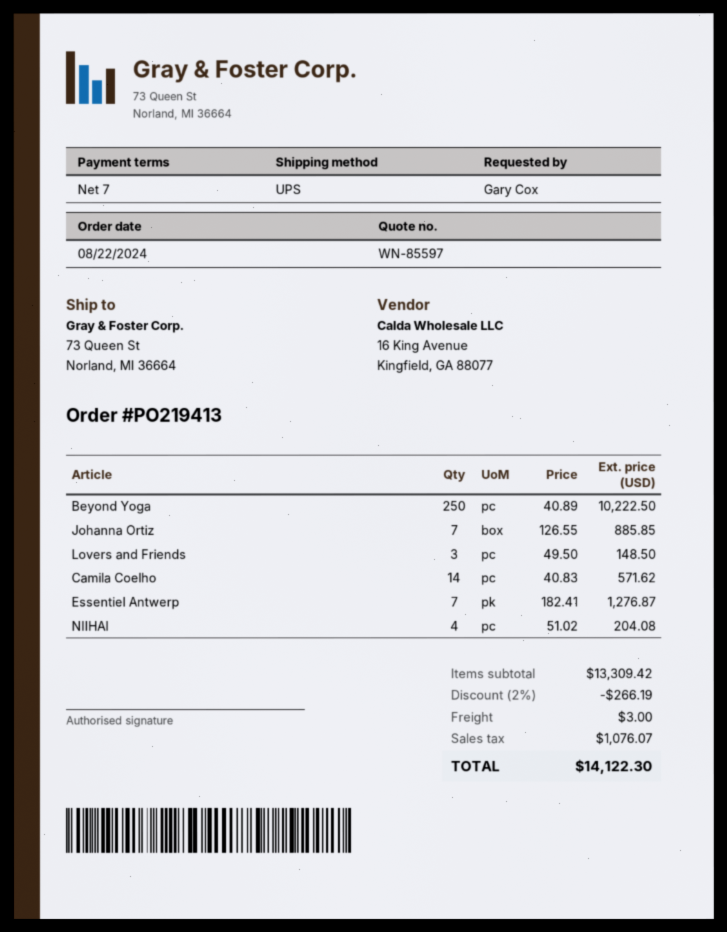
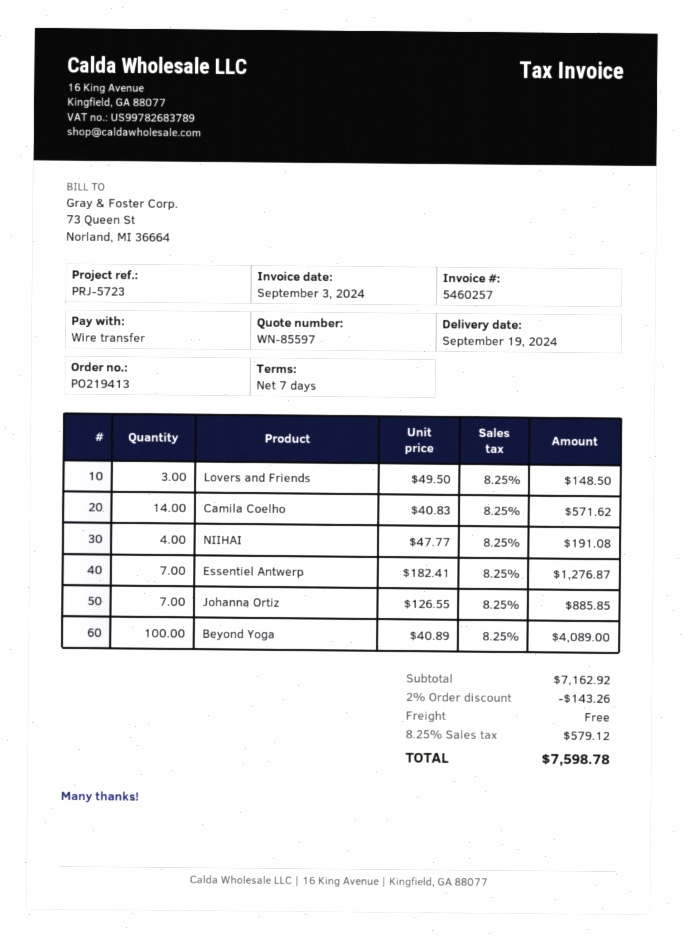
Beyond Yoga: 250 x 40.89 = 10222.50 -> 100 x 40.89 = 4089.00
NIIHAI: 4 x 51.02 = 204.08 -> 4 x 47.77 = 191.08
subtotal: 13309.42 -> 7162.92
discount: 2% = 266.19 -> 2% = 143.26
shipping: 3.00 -> 0.00
tax: 1076.07 -> 579.12
total: 14122.30 -> 7598.78

